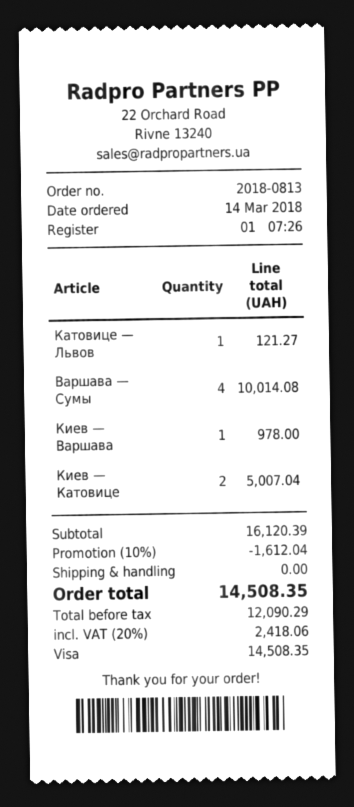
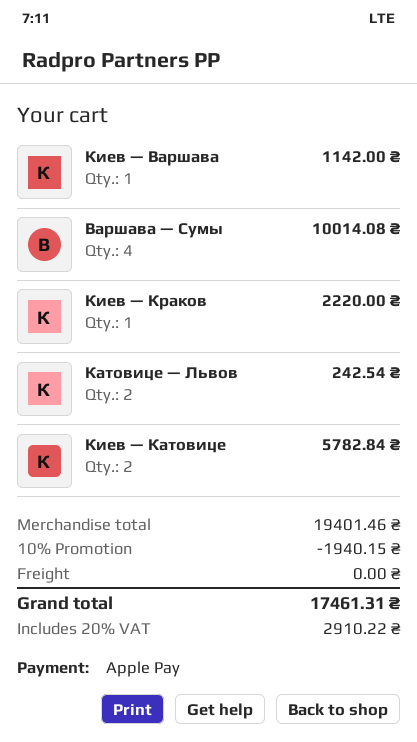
payment method: Visa -> Apple Pay
Катовице — Львов: 1 for 121.27 -> 2 for 242.54
Киев — Варшава: 1 for 978.00 -> 1 for 1142.00
Киев — Катовице: 2 for 5007.04 -> 2 for 5782.84
Киев — Краков: none -> 1 for 2220.00
subtotal: 16120.39 -> 19401.46
discount: 10% = 1612.04 -> 10% = 1940.15
tax: 20% = 2418.06 -> 20% = 2910.22
total: 14508.35 -> 17461.31

